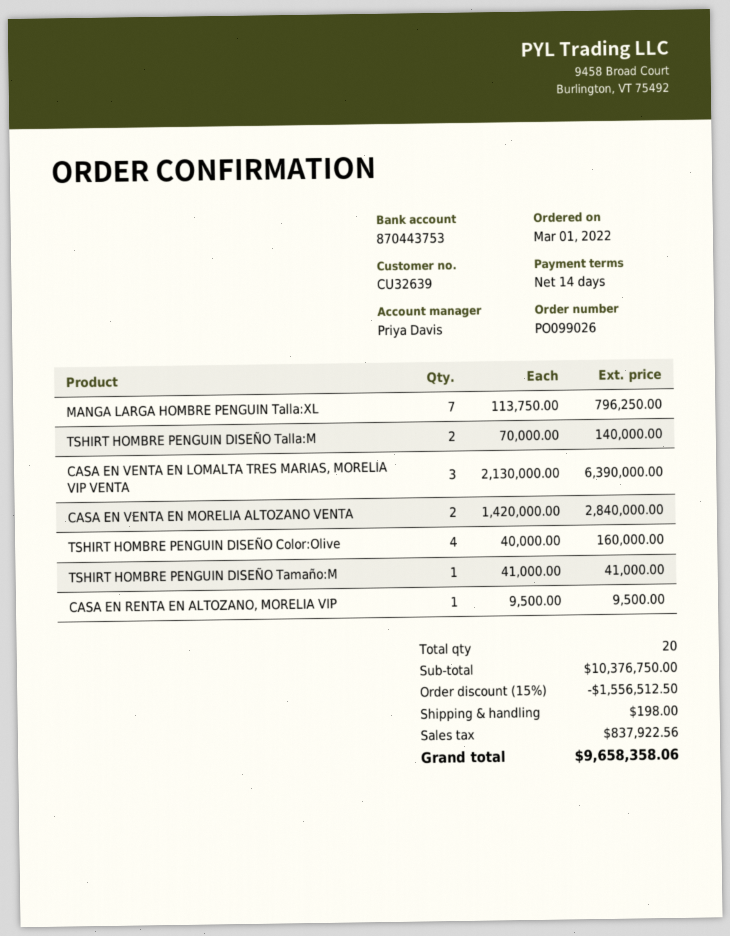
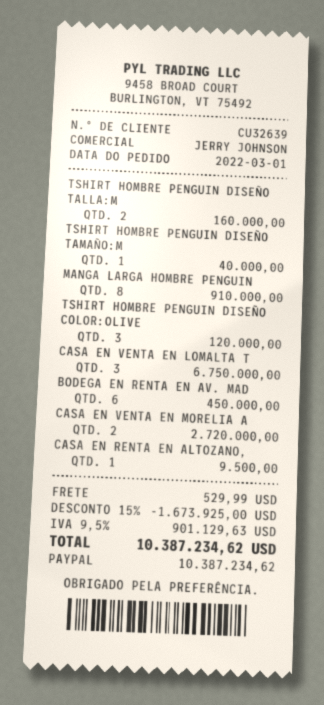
sales rep: Priya Davis -> JERRY JOHNSON
MANGA LARGA HOMBRE PENGUIN Talla:XL: 7 for 796250.00 -> 8 for 910000.00
TSHIRT HOMBRE PENGUIN DISEÑO Talla:M: 2 for 140000.00 -> 2 for 160000.00
CASA EN VENTA EN LOMALTA TRES MARIAS, MORELIA VIP VENTA: 3 for 6390000.00 -> 3 for 6750000.00
CASA EN VENTA EN MORELIA ALTOZANO VENTA: 2 for 2840000.00 -> 2 for 2720000.00
TSHIRT HOMBRE PENGUIN DISEÑO Color:Olive: 4 for 160000.00 -> 3 for 120000.00
TSHIRT HOMBRE PENGUIN DISEÑO Tamaño:M: 1 for 41000.00 -> 1 for 40000.00
BODEGA EN RENTA EN AV. MAD: none -> 6 for 450000.00
discount: 15% = 1556512.50 -> 15% = 1673925.00
shipping: 198.00 -> 529.99
tax: 837922.56 -> 901129.63
total: 9658358.06 -> 10387234.62

